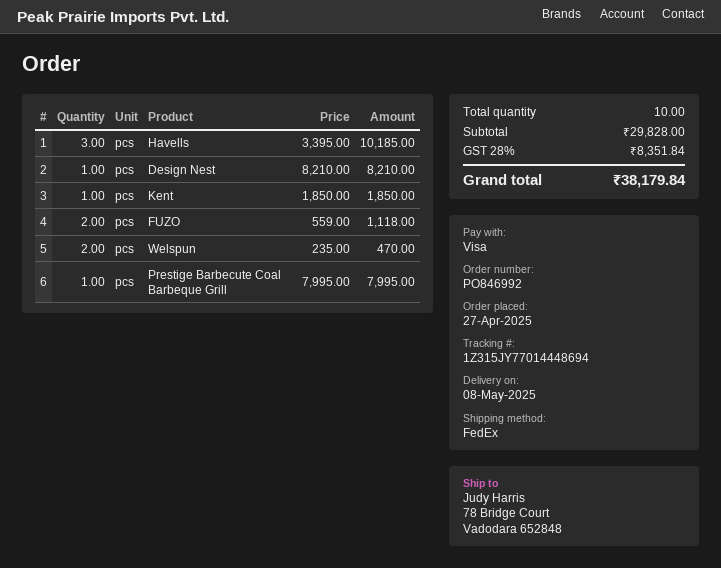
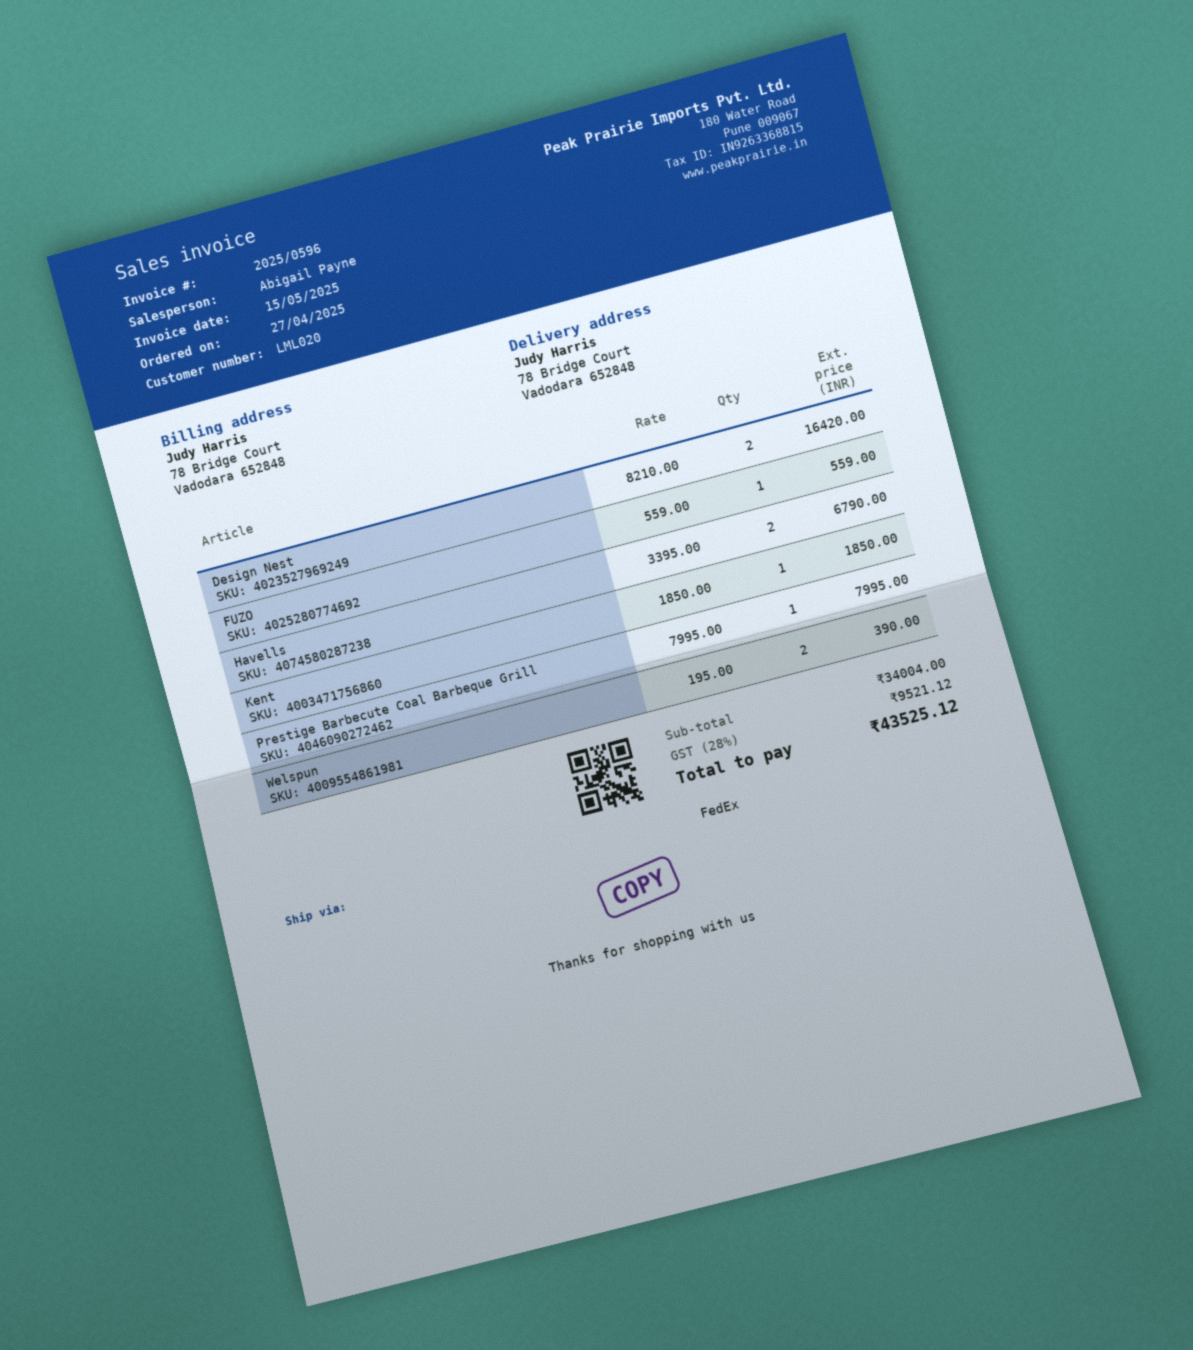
Havells: 3 x 3395.00 = 10185.00 -> 2 x 3395.00 = 6790.00
Design Nest: 1 x 8210.00 = 8210.00 -> 2 x 8210.00 = 16420.00
FUZO: 2 x 559.00 = 1118.00 -> 1 x 559.00 = 559.00
Welspun: 2 x 235.00 = 470.00 -> 2 x 195.00 = 390.00
subtotal: 29828.00 -> 34004.00
tax: 28% = 8351.84 -> 28% = 9521.12
total: 38179.84 -> 43525.12

